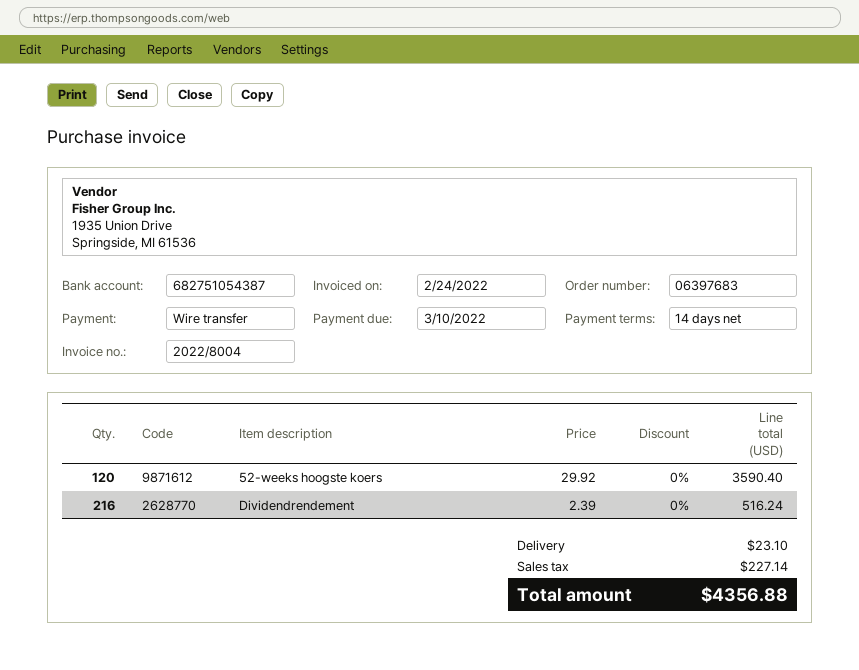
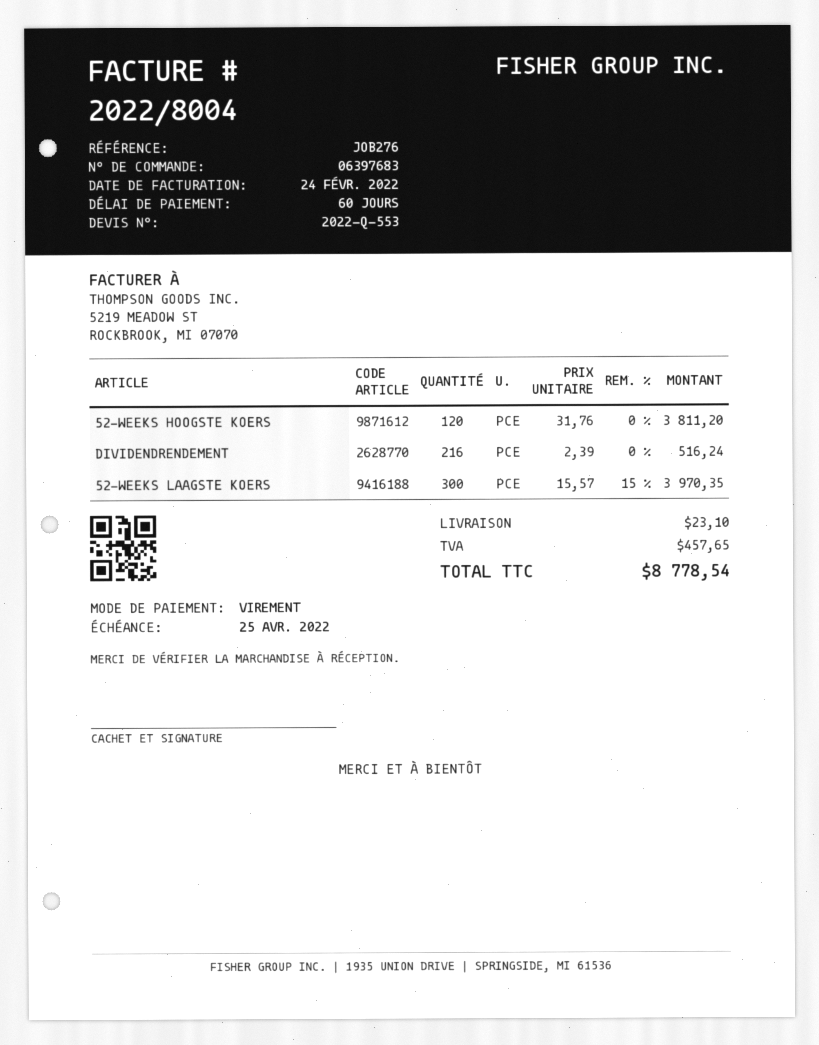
payment terms: 14 days -> 60 days
due date: 2022-03-10 -> 2022-04-25
52-weeks hoogste koers: 120 x 29.92 = 3590.40 -> 120 x 31.76 = 3811.20
52-WEEKS LAAGSTE KOERS: none -> 300 x 15.57 - 15% = 3970.35
tax: 227.14 -> 457.65
total: 4356.88 -> 8778.54

